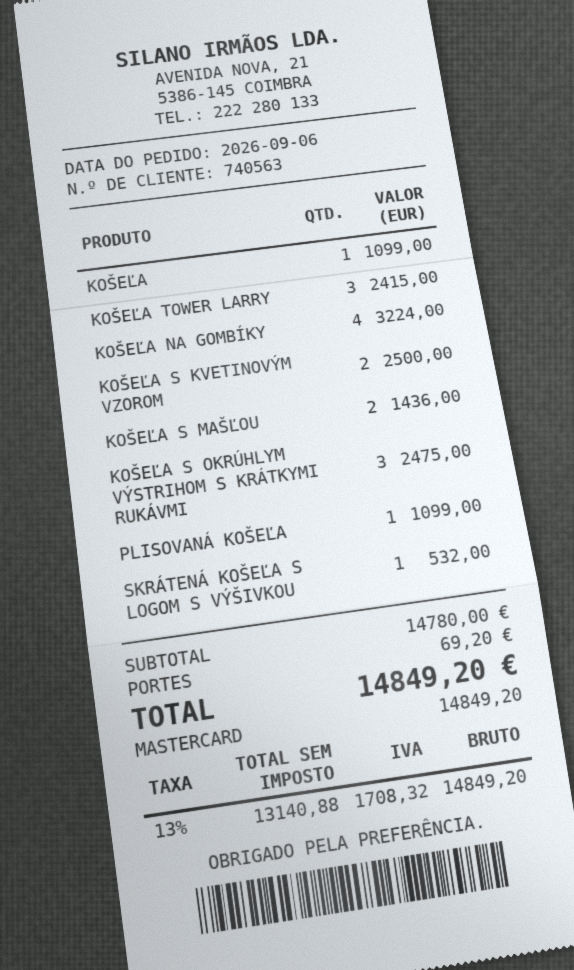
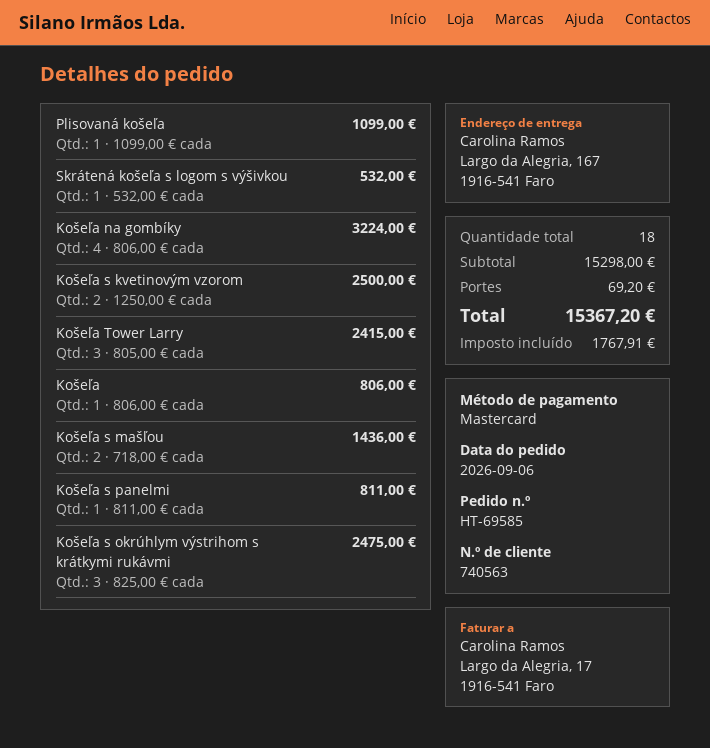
KOŠEĽA: 1 for 1099.00 -> 1 for 806.00
Košeľa s panelmi: none -> 1 for 811.00
subtotal: 14780.00 -> 15298.00
tax: 1708.32 -> 1767.91
total: 14849.20 -> 15367.20

